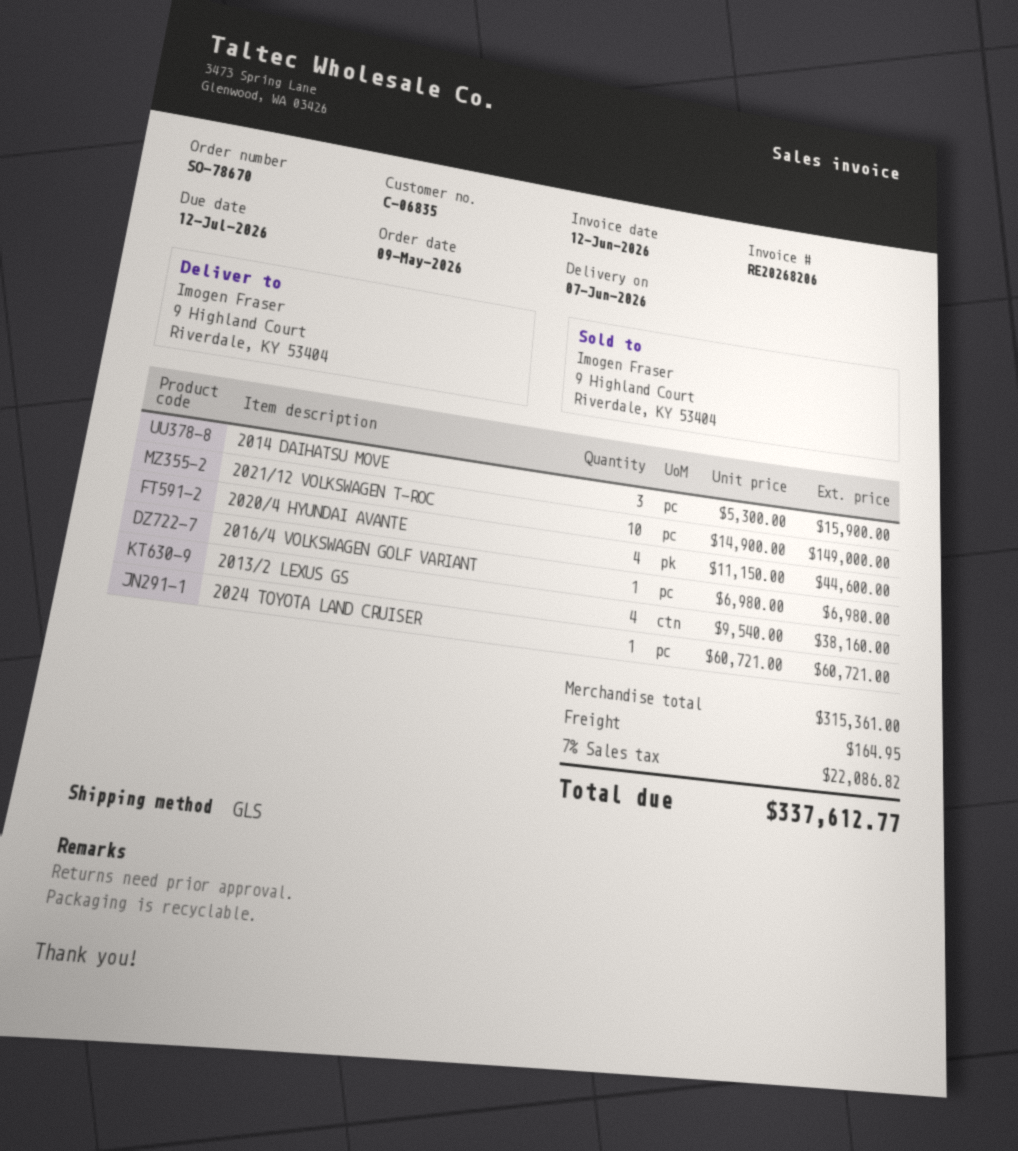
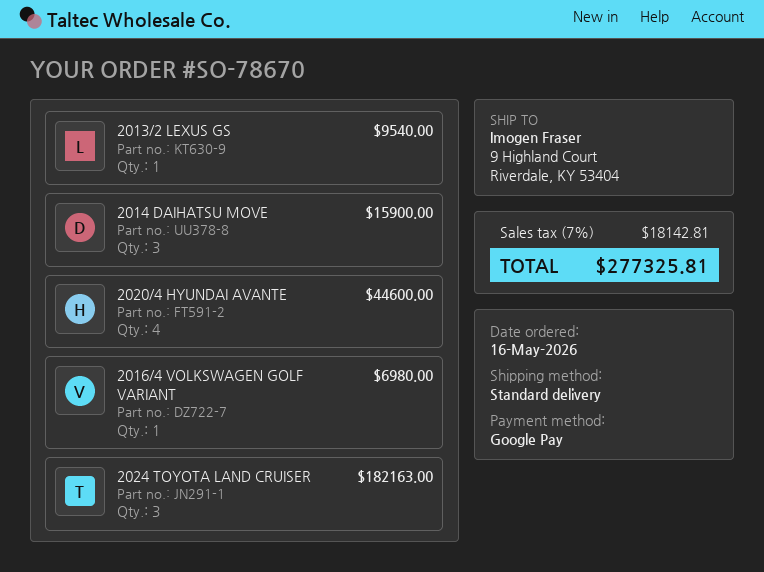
order date: 2026-05-09 -> 2026-05-16
shipping method: GLS -> standard
2021/12 VOLKSWAGEN T-ROC: 10 for 149000.00 -> none
2013/2 LEXUS GS: 4 for 38160.00 -> 1 for 9540.00
2024 TOYOTA LAND CRUISER: 1 for 60721.00 -> 3 for 182163.00
shipping: 164.95 -> none
tax: 7% = 22086.82 -> 7% = 18142.81
total: 337612.77 -> 277325.81

